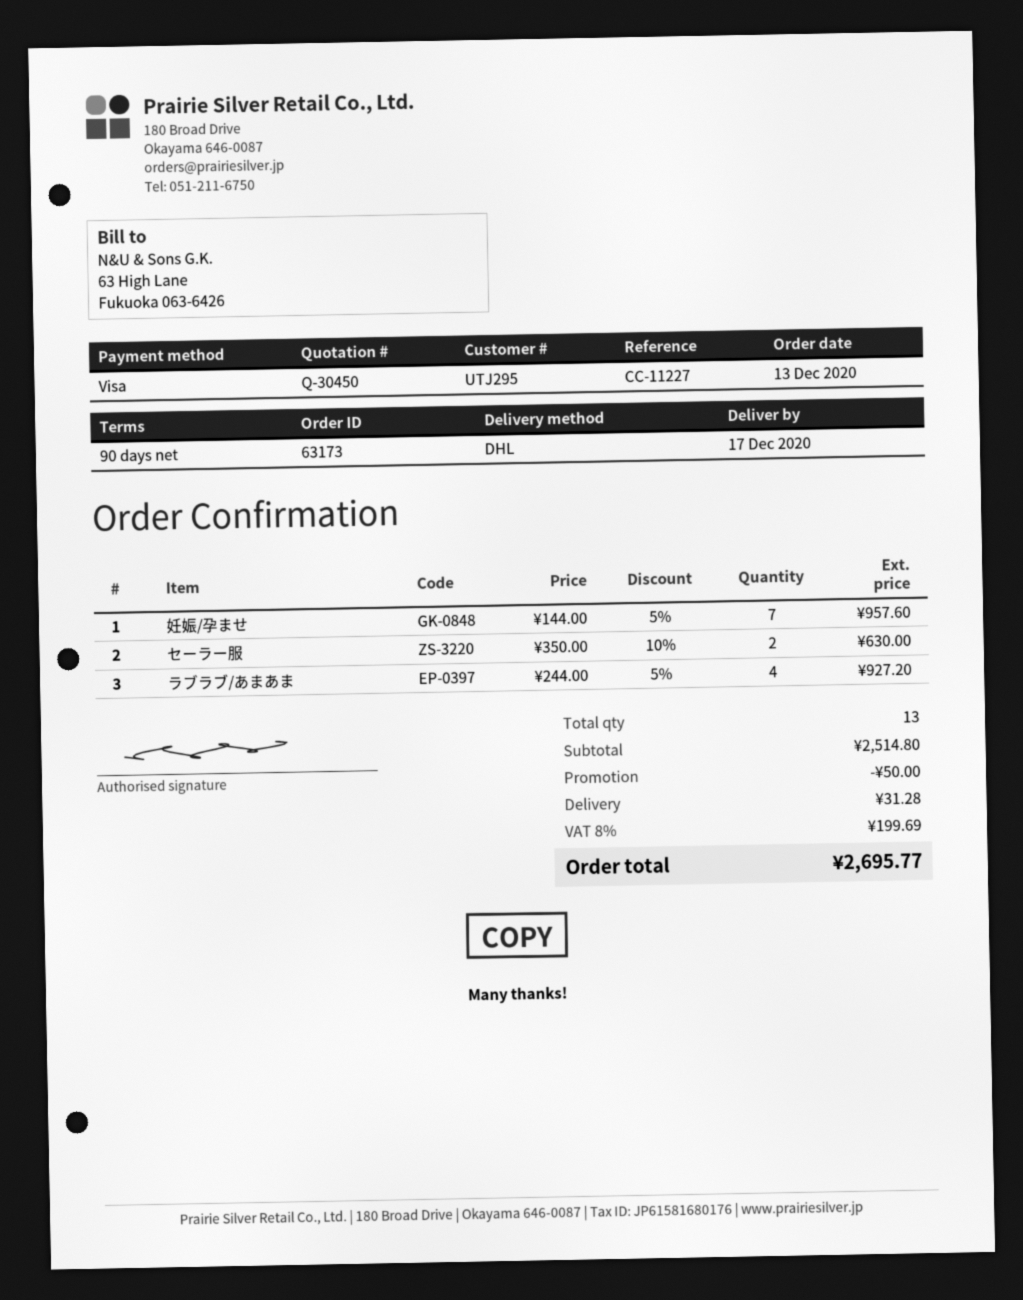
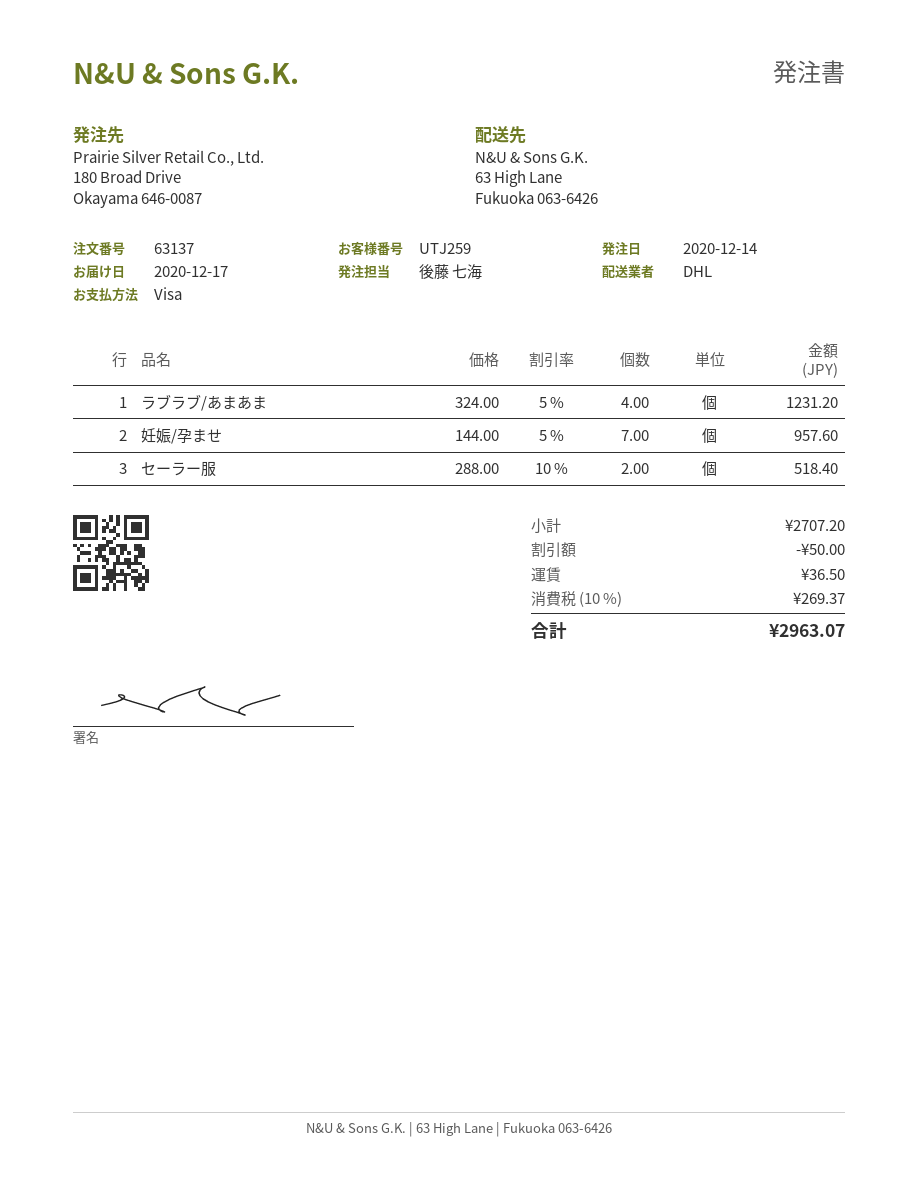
order number: 63173 -> 63137
order date: 2020-12-13 -> 2020-12-14
customer number: UTJ295 -> UTJ259
セーラー服: 2 x 350.00 - 10% = 630.00 -> 2 x 288.00 - 10% = 518.40
ラブラブ/あまあま: 4 x 244.00 - 5% = 927.20 -> 4 x 324.00 - 5% = 1231.20
subtotal: 2514.80 -> 2707.20
shipping: 31.28 -> 36.50
tax: 8% = 199.69 -> 10% = 269.37
total: 2695.77 -> 2963.07

